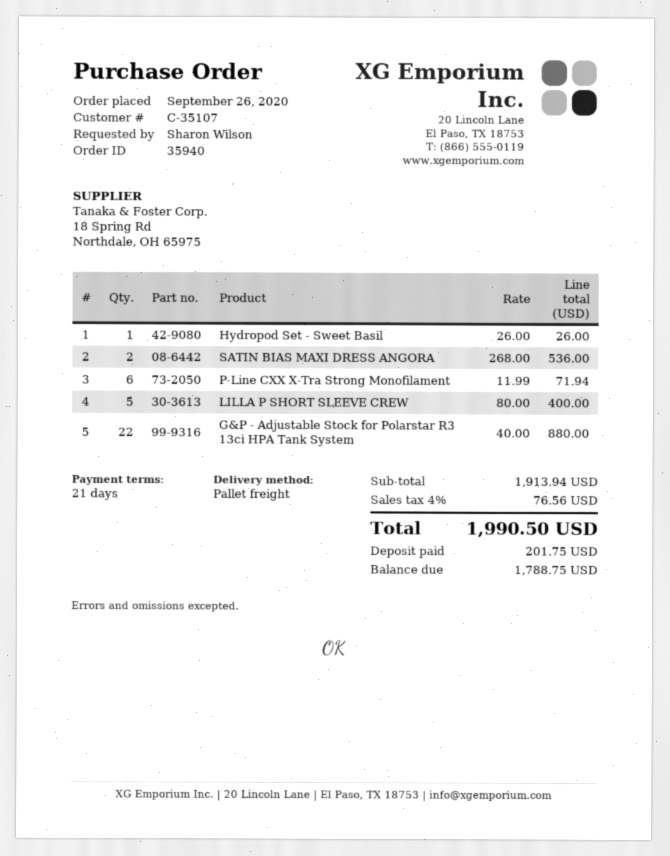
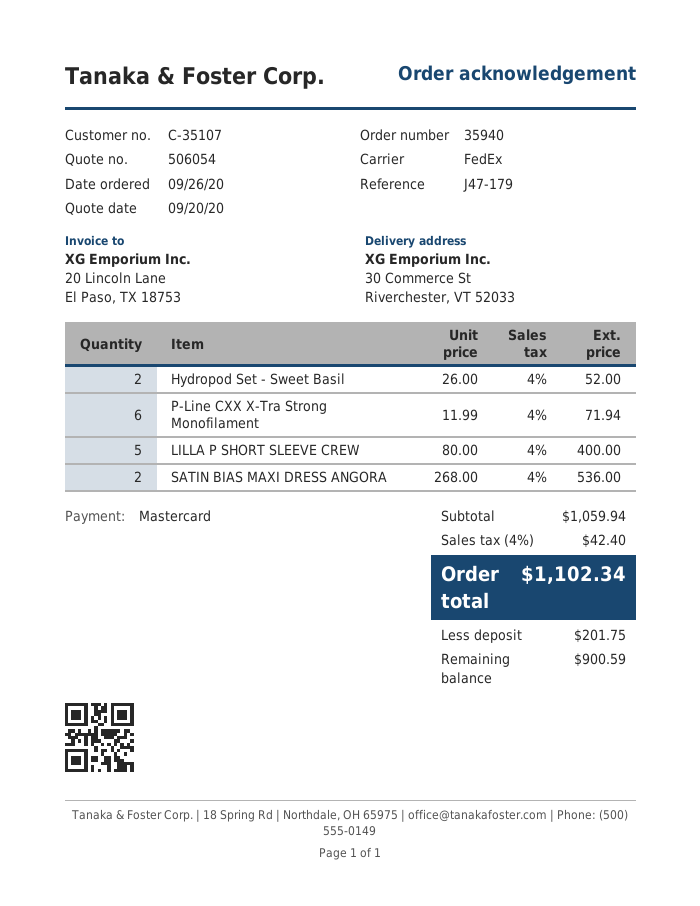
shipping method: pallet freight -> FedEx
Hydropod Set - Sweet Basil: 1 x 26.00 = 26.00 -> 2 x 26.00 = 52.00
G&P - Adjustable Stock for Polarstar R3 13ci HPA Tank System: 22 x 40.00 = 880.00 -> none
subtotal: 1913.94 -> 1059.94
tax: 4% = 76.56 -> 4% = 42.40
total: 1990.50 -> 1102.34
balance: 1788.75 -> 900.59

